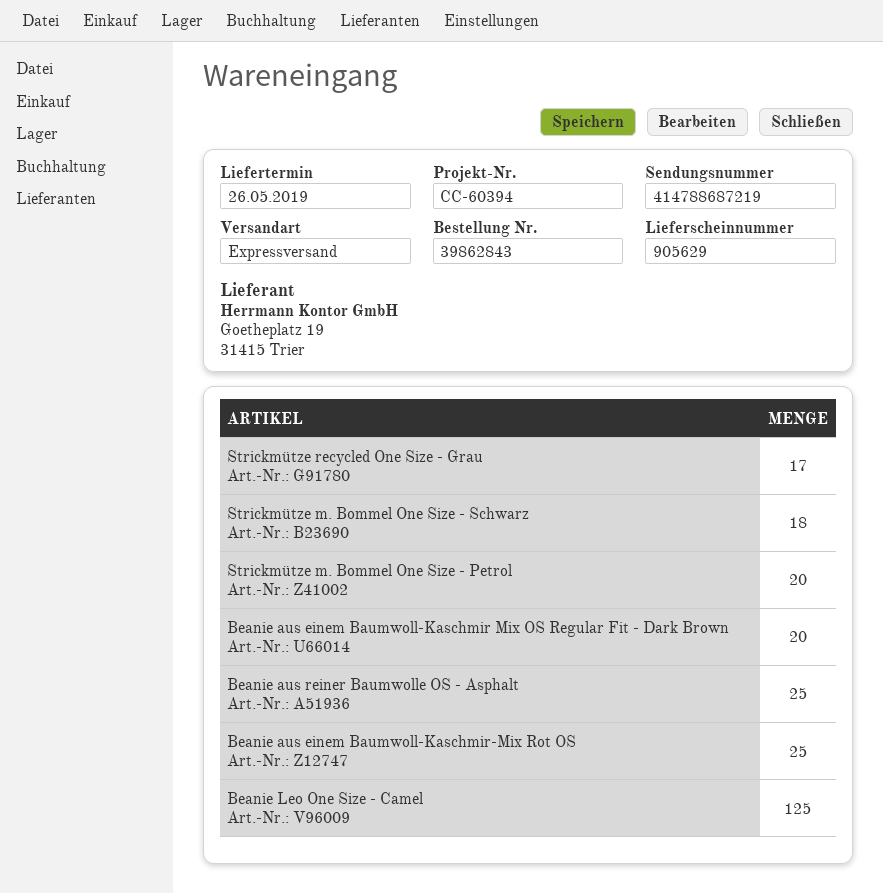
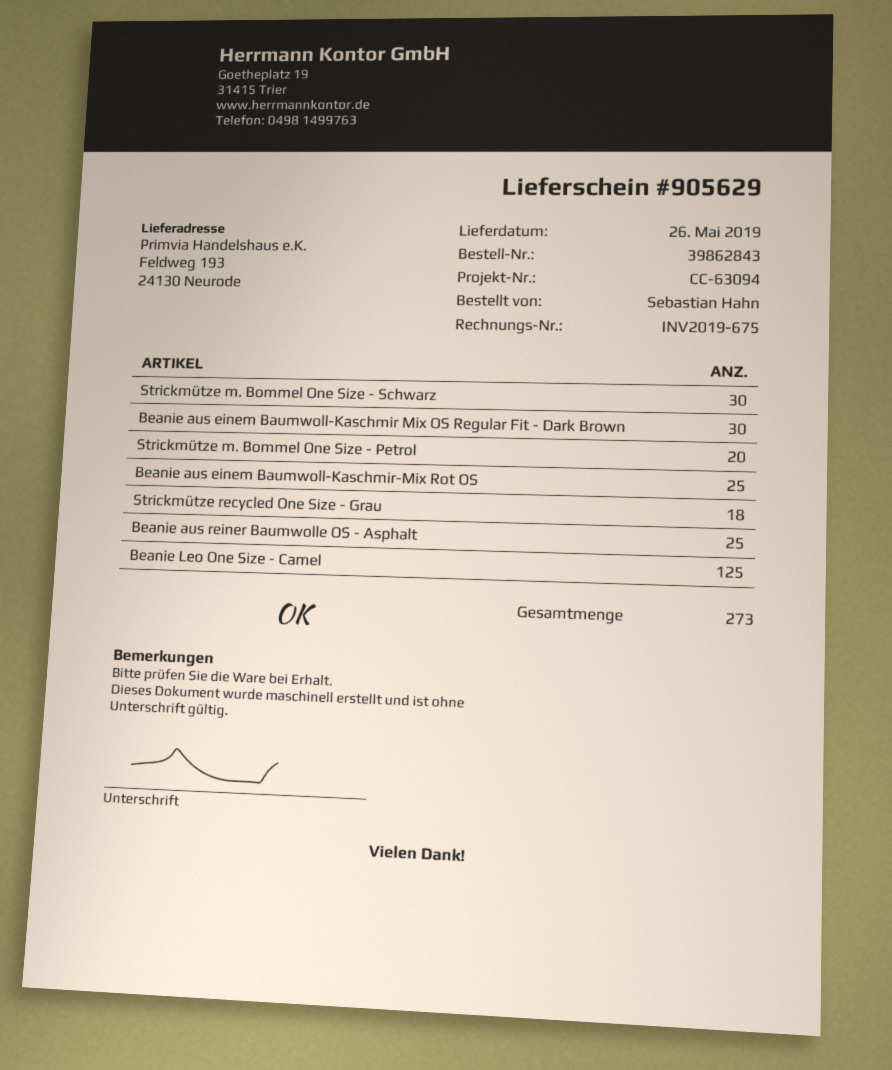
reference: CC-60394 -> CC-63094
Strickmütze recycled One Size - Grau: 17 -> 18
Strickmütze m. Bommel One Size - Schwarz: 18 -> 30
Beanie aus einem Baumwoll-Kaschmir Mix OS Regular Fit - Dark Brown: 20 -> 30

